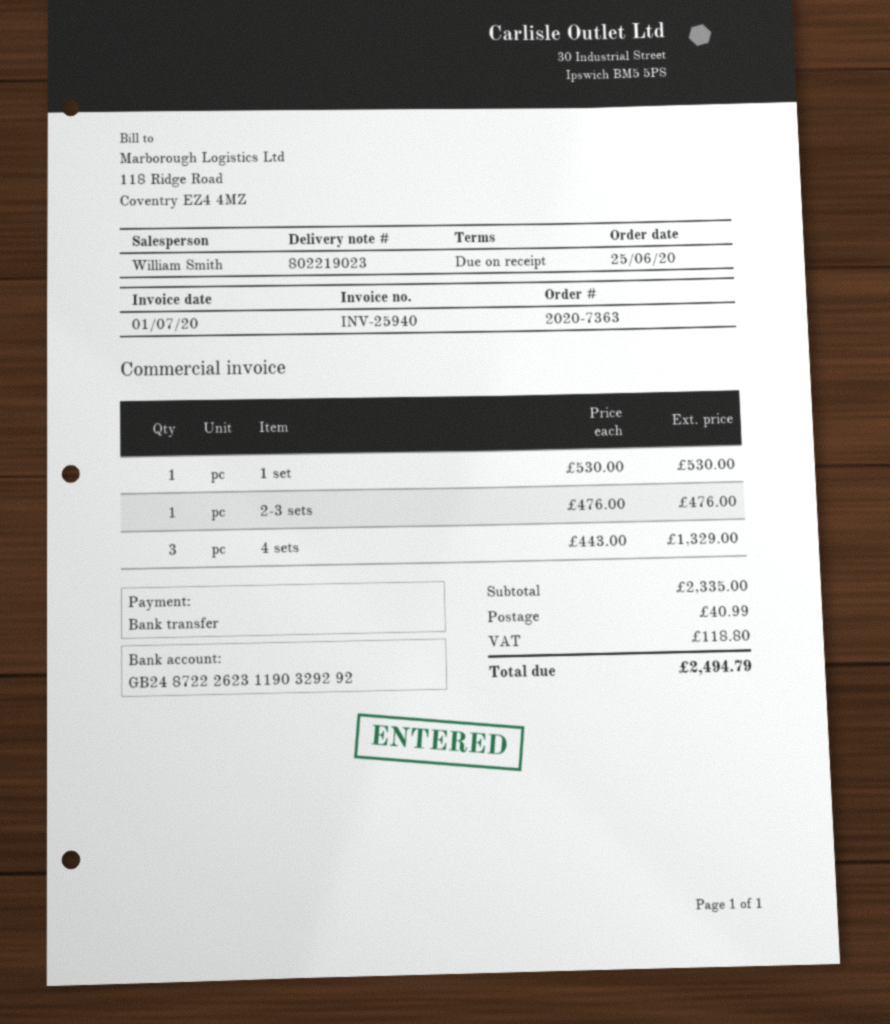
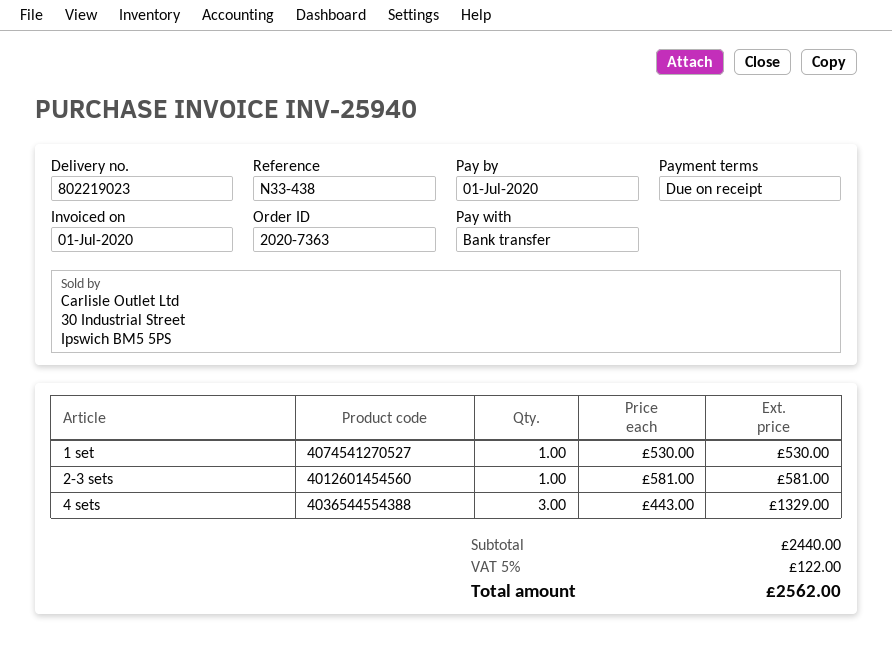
2-3 sets: 1 x 476.00 = 476.00 -> 1 x 581.00 = 581.00
subtotal: 2335.00 -> 2440.00
shipping: 40.99 -> none
tax: 118.80 -> 122.00
total: 2494.79 -> 2562.00

